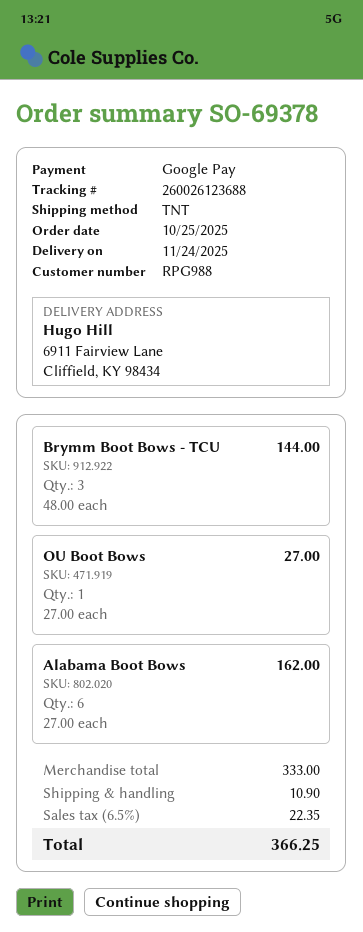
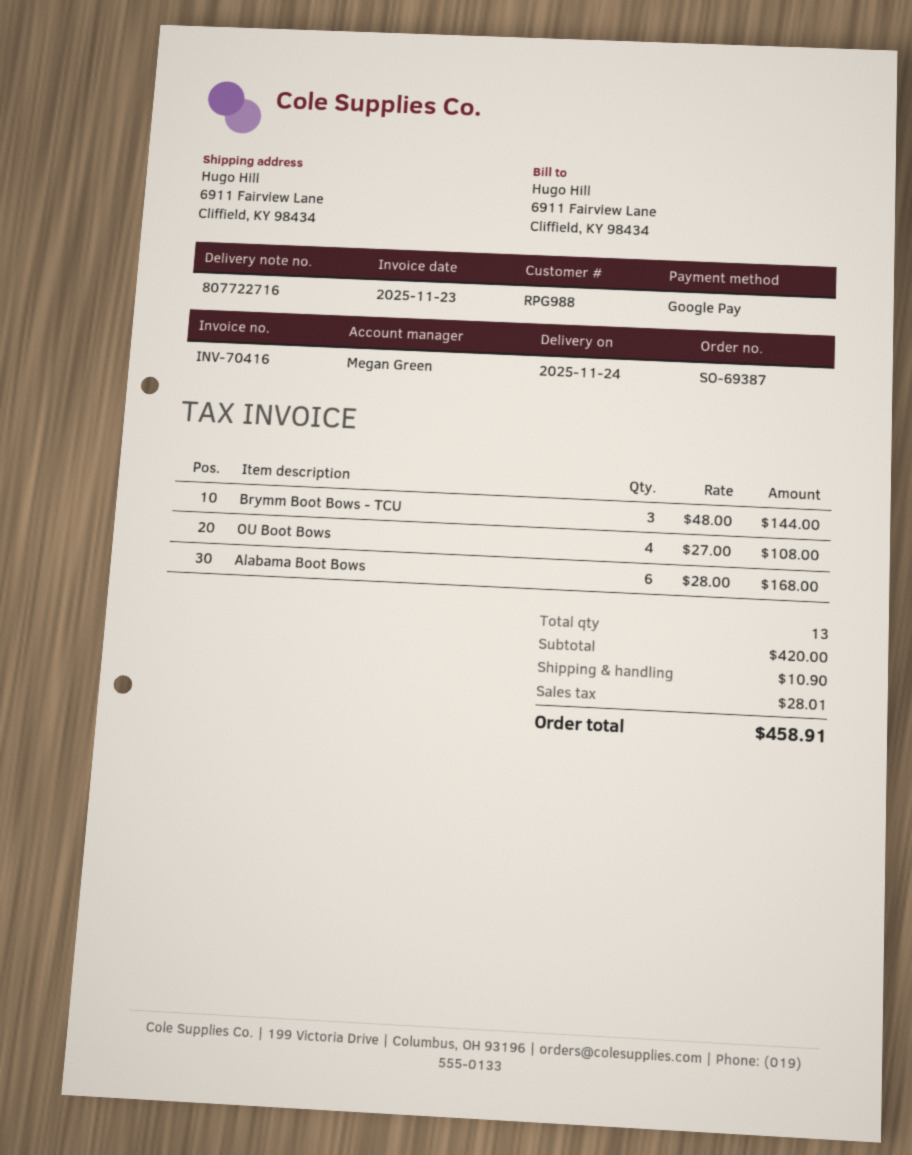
order number: SO-69378 -> SO-69387
OU Boot Bows: 1 x 27.00 = 27.00 -> 4 x 27.00 = 108.00
Alabama Boot Bows: 6 x 27.00 = 162.00 -> 6 x 28.00 = 168.00
subtotal: 333.00 -> 420.00
tax: 22.35 -> 28.01
total: 366.25 -> 458.91

